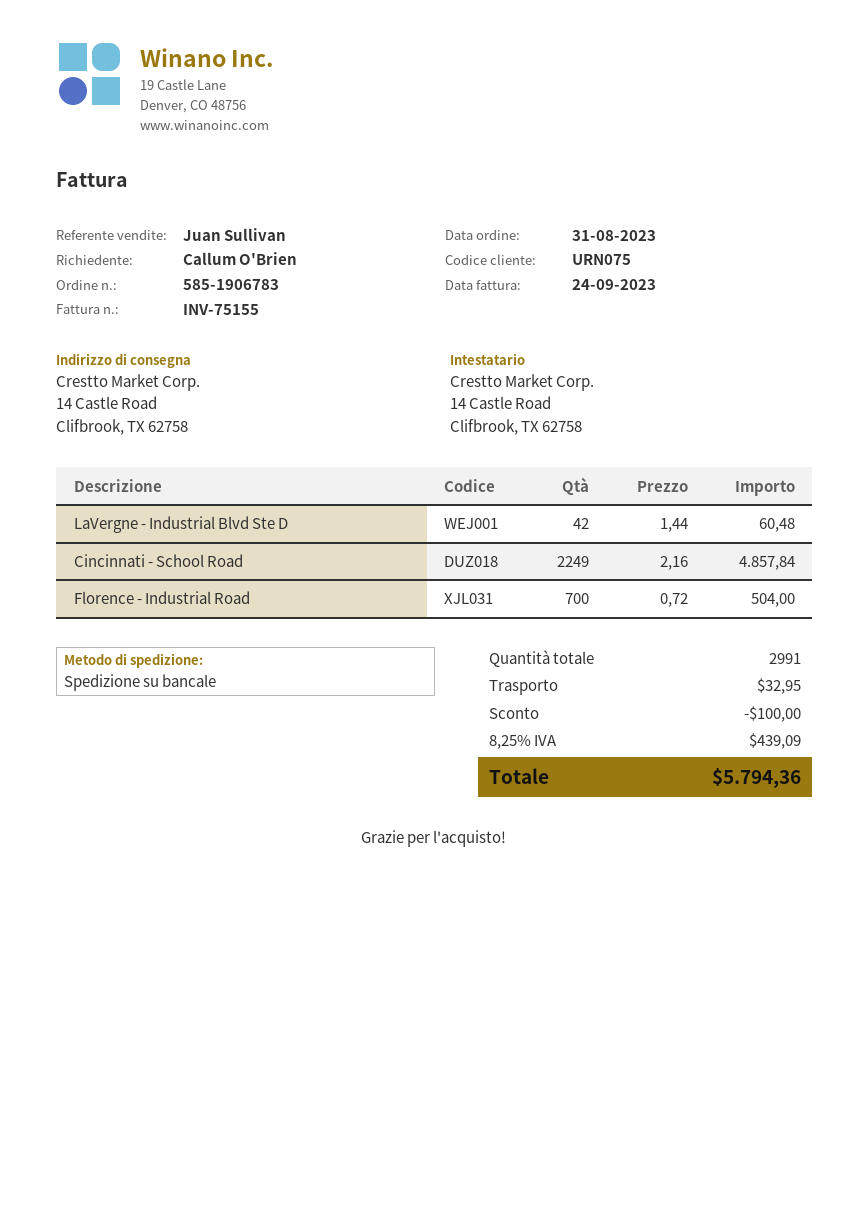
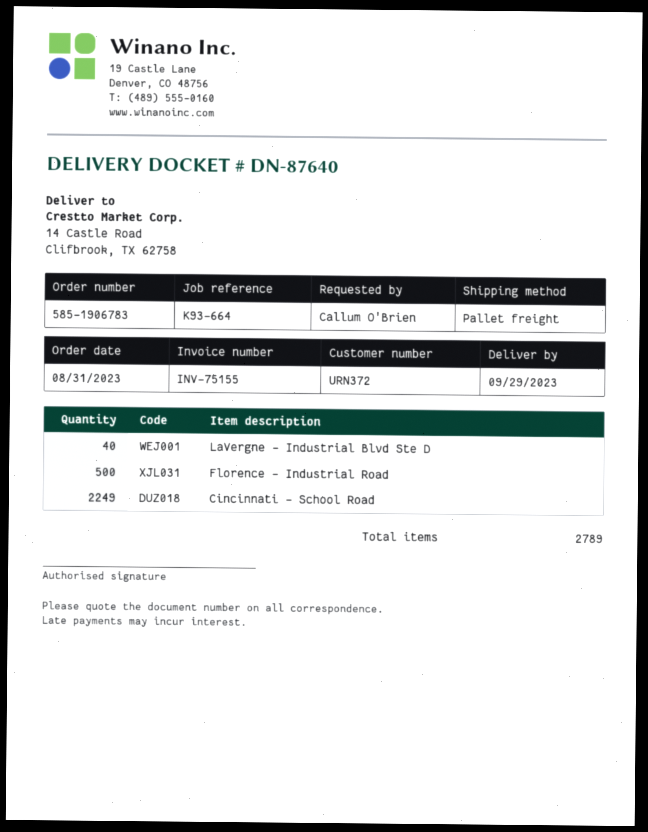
customer number: URN075 -> URN372
LaVergne - Industrial Blvd Ste D: 42 -> 40
Florence - Industrial Road: 700 -> 500
total quantity: 2991 -> 2789

